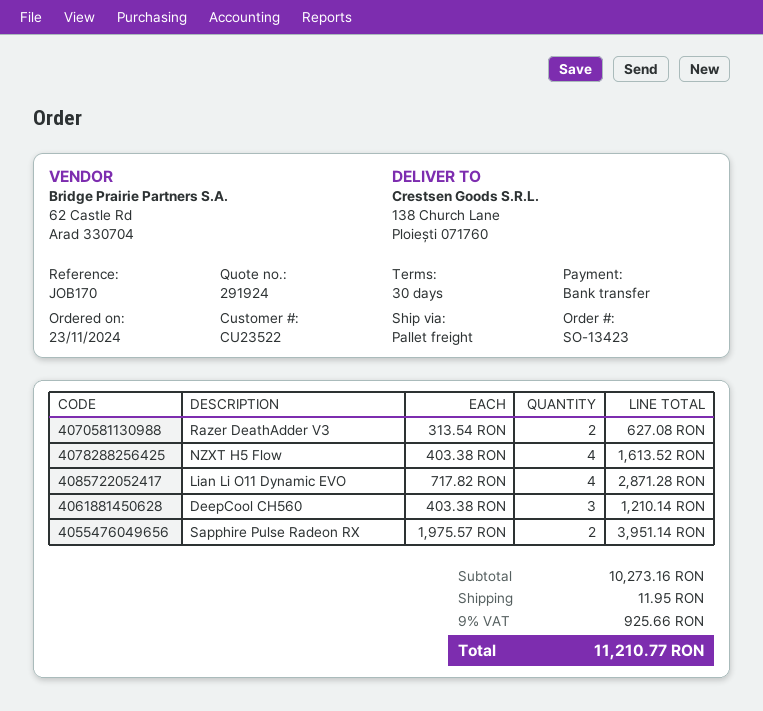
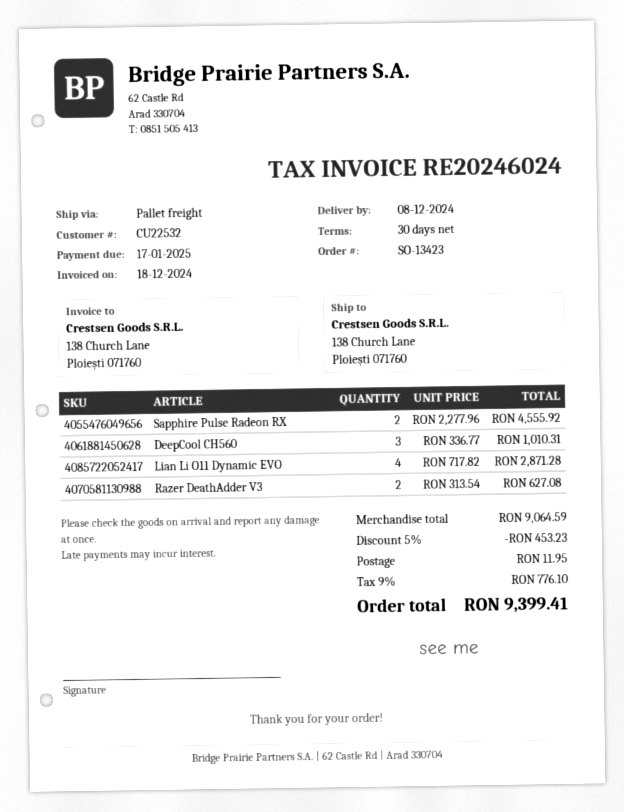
customer number: CU23522 -> CU22532
NZXT H5 Flow: 4 x 403.38 = 1613.52 -> none
DeepCool CH560: 3 x 403.38 = 1210.14 -> 3 x 336.77 = 1010.31
Sapphire Pulse Radeon RX: 2 x 1975.57 = 3951.14 -> 2 x 2277.96 = 4555.92
subtotal: 10273.16 -> 9064.59
discount: none -> 5% = 453.23
tax: 9% = 925.66 -> 9% = 776.10
total: 11210.77 -> 9399.41

